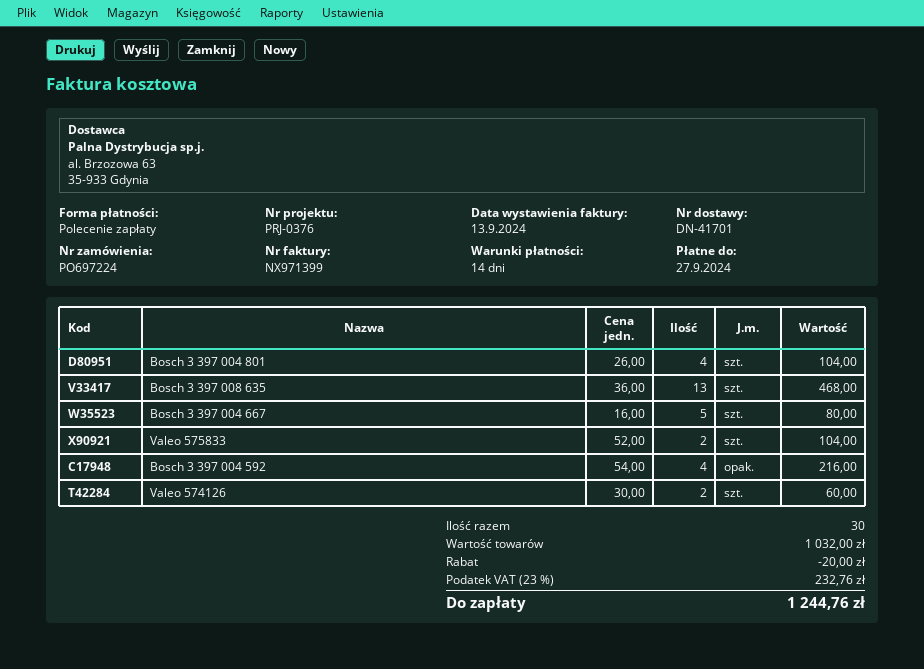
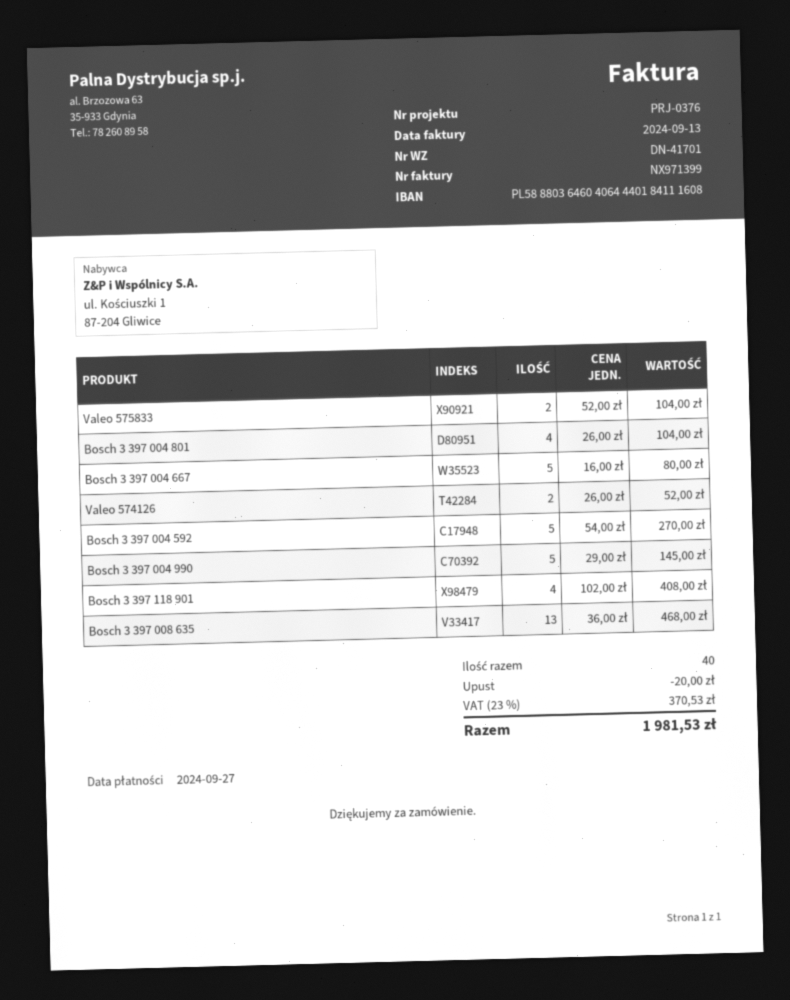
Bosch 3 397 004 592: 4 x 54.00 = 216.00 -> 5 x 54.00 = 270.00
Valeo 574126: 2 x 30.00 = 60.00 -> 2 x 26.00 = 52.00
Bosch 3 397 004 990: none -> 5 x 29.00 = 145.00
Bosch 3 397 118 901: none -> 4 x 102.00 = 408.00
total quantity: 30 -> 40
tax: 23% = 232.76 -> 23% = 370.53
total: 1244.76 -> 1981.53

